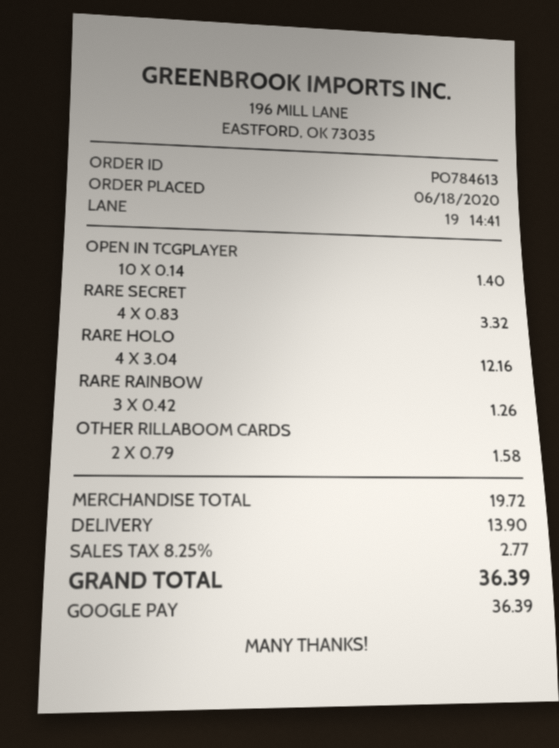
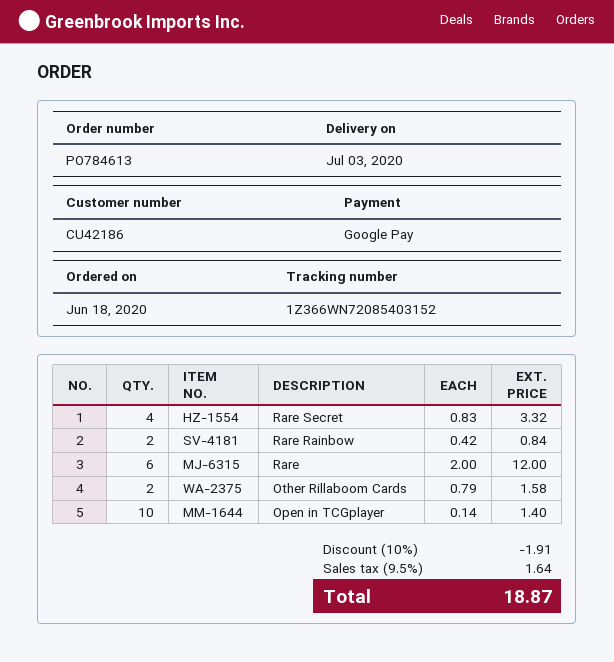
RARE HOLO: 4 x 3.04 = 12.16 -> none
RARE RAINBOW: 3 x 0.42 = 1.26 -> 2 x 0.42 = 0.84
Rare: none -> 6 x 2.00 = 12.00
discount: none -> 10% = 1.91
shipping: 13.90 -> none
tax: 8.25% = 2.77 -> 9.5% = 1.64
total: 36.39 -> 18.87

